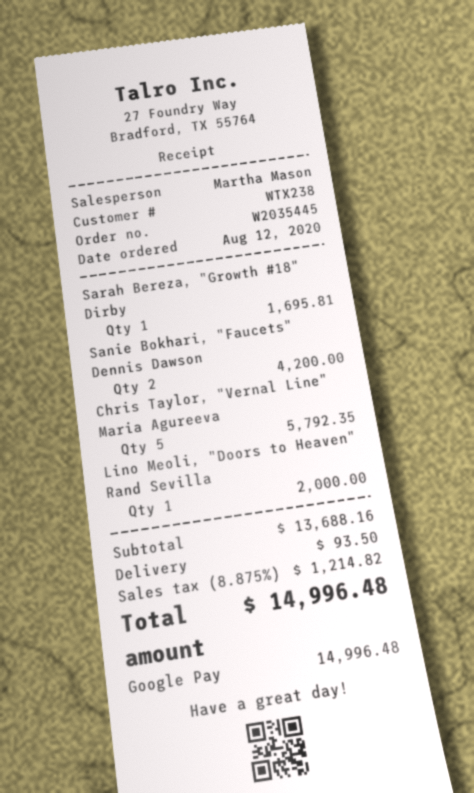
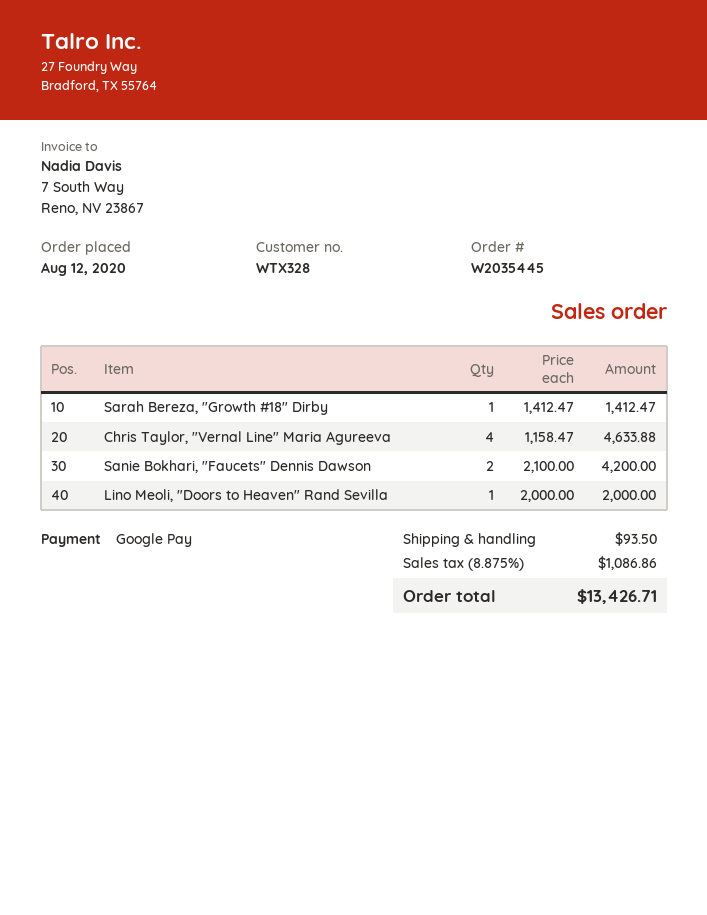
customer number: WTX238 -> WTX328
Sarah Bereza, "Growth #18" Dirby: 1 for 1695.81 -> 1 for 1412.47
Chris Taylor, "Vernal Line" Maria Agureeva: 5 for 5792.35 -> 4 for 4633.88
tax: 8.875% = 1214.82 -> 8.875% = 1086.86
total: 14996.48 -> 13426.71

